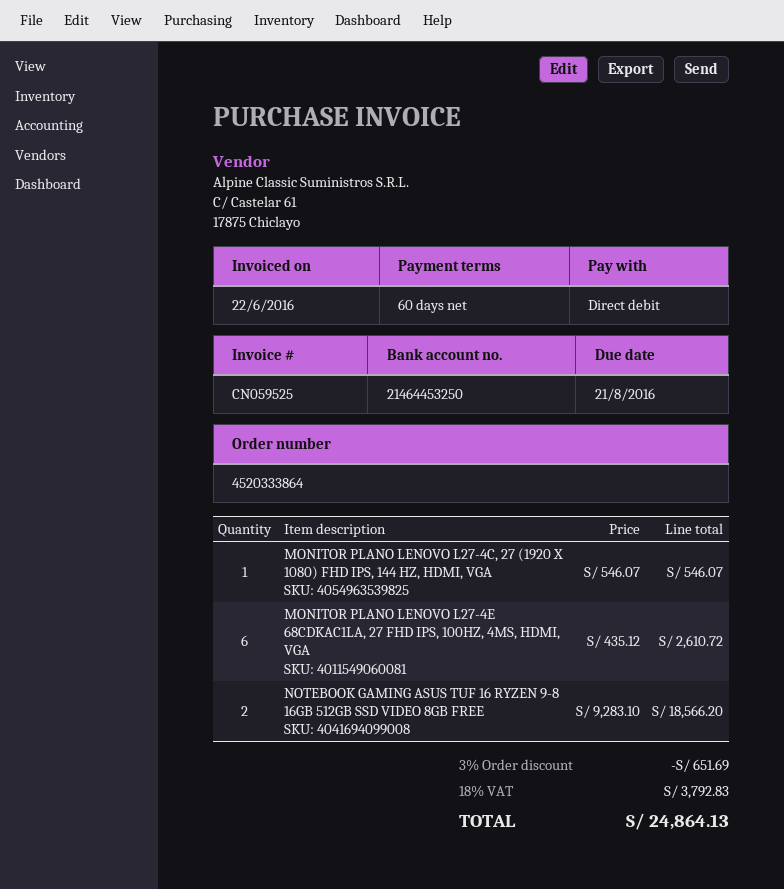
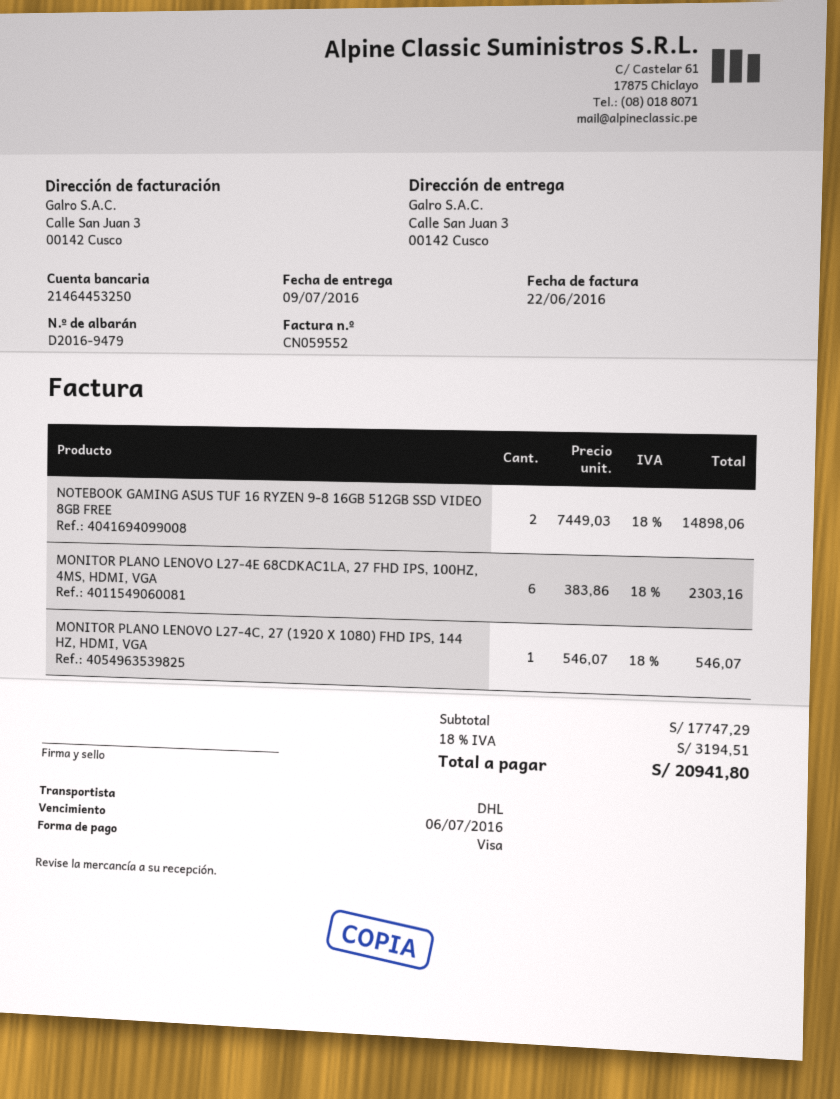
invoice number: CN059525 -> CN059552
due date: 2016-08-21 -> 2016-07-06
payment method: direct debit -> Visa
MONITOR PLANO LENOVO L27-4E 68CDKAC1LA, 27 FHD IPS, 100HZ, 4MS, HDMI, VGA: 6 x 435.12 = 2610.72 -> 6 x 383.86 = 2303.16
NOTEBOOK GAMING ASUS TUF 16 RYZEN 9-8 16GB 512GB SSD VIDEO 8GB FREE: 2 x 9283.10 = 18566.20 -> 2 x 7449.03 = 14898.06
discount: 3% = 651.69 -> none
tax: 18% = 3792.83 -> 18% = 3194.51
total: 24864.13 -> 20941.80

